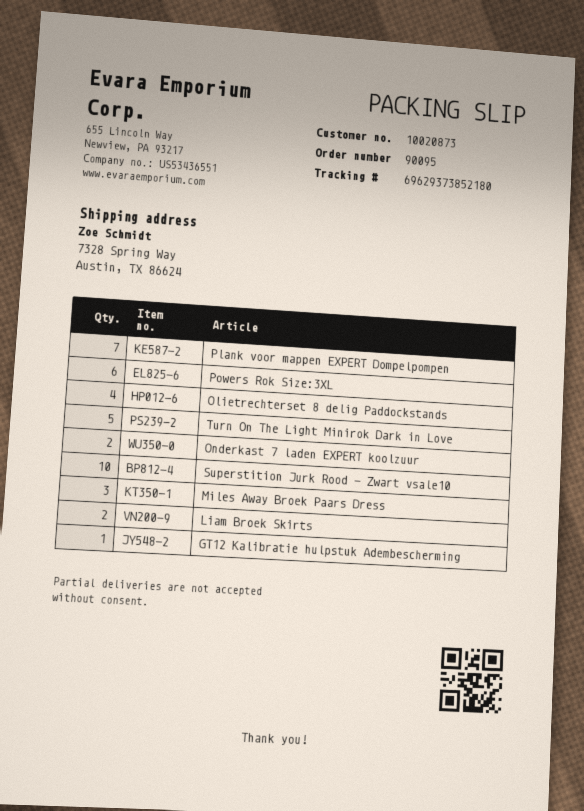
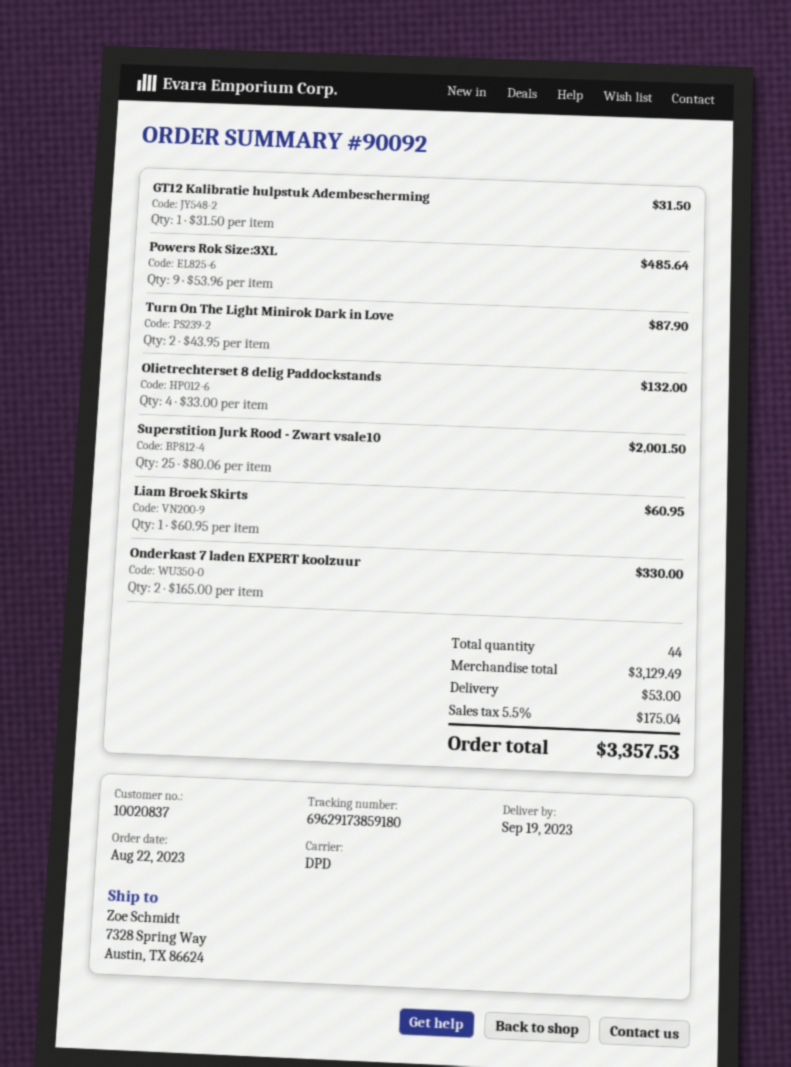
order number: 90095 -> 90092
customer number: 10020873 -> 10020837
tracking number: 69629373852180 -> 69629173859180
Plank voor mappen EXPERT Dompelpompen: 7 -> none
Powers Rok Size:3XL: 6 -> 9
Turn On The Light Minirok Dark in Love: 5 -> 2
Superstition Jurk Rood - Zwart vsale10: 10 -> 25
Miles Away Broek Paars Dress: 3 -> none
Liam Broek Skirts: 2 -> 1

